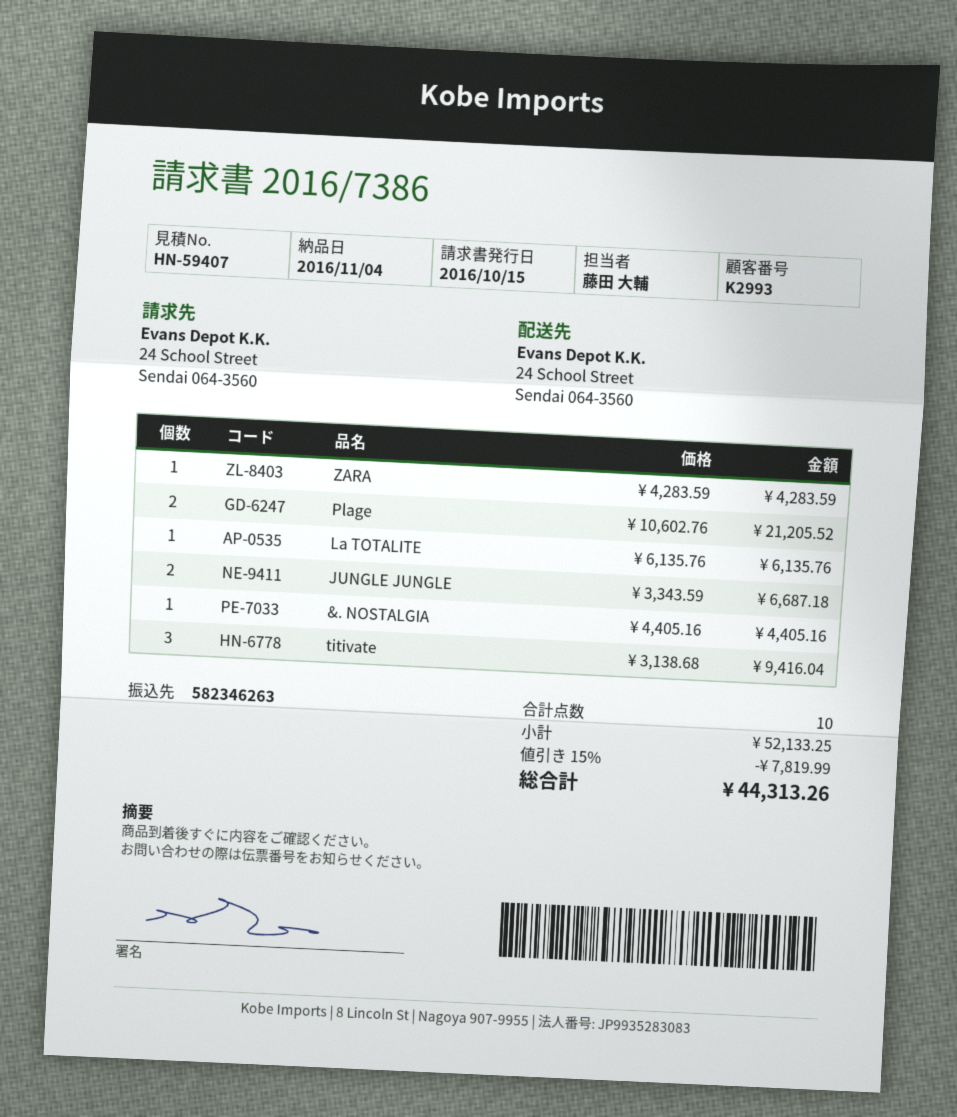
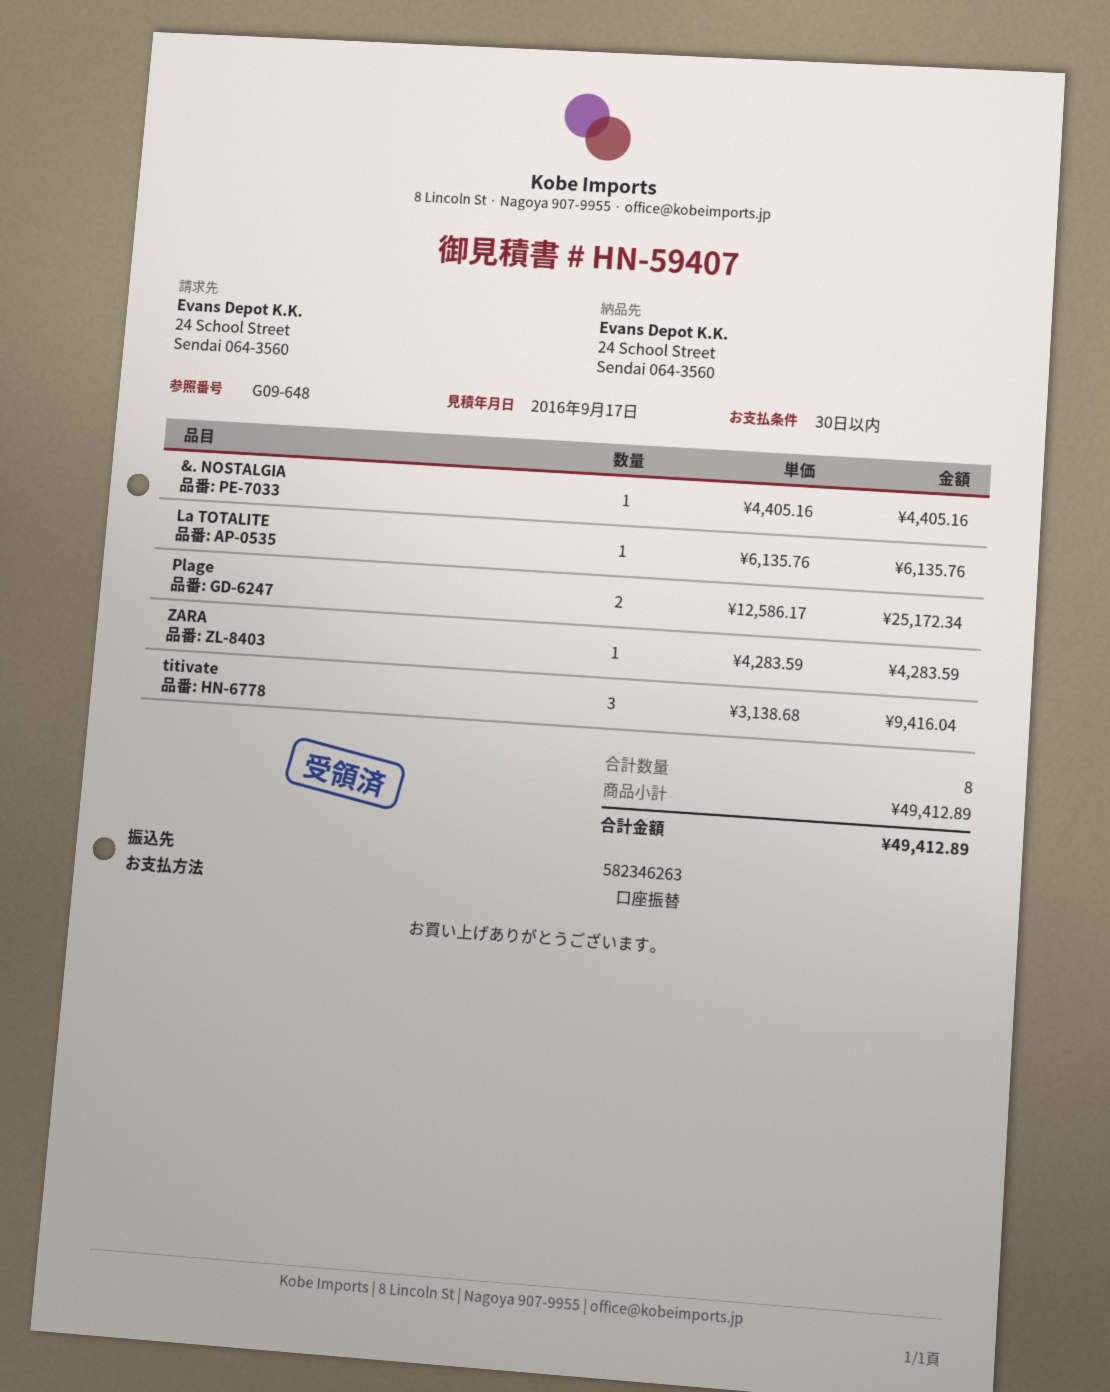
Plage: 2 x 10602.76 = 21205.52 -> 2 x 12586.17 = 25172.34
JUNGLE JUNGLE: 2 x 3343.59 = 6687.18 -> none
total quantity: 10 -> 8
subtotal: 52133.25 -> 49412.89
discount: 15% = 7819.99 -> none
total: 44313.26 -> 49412.89

